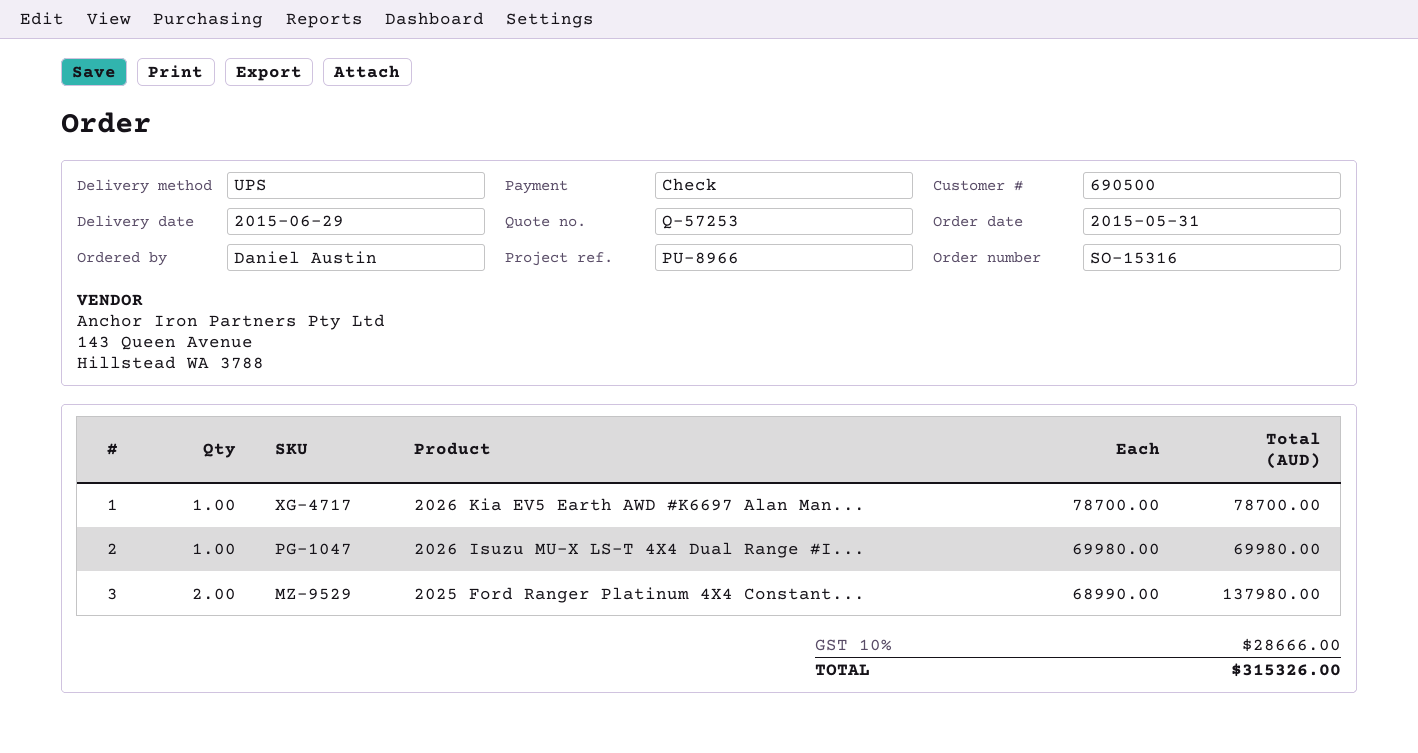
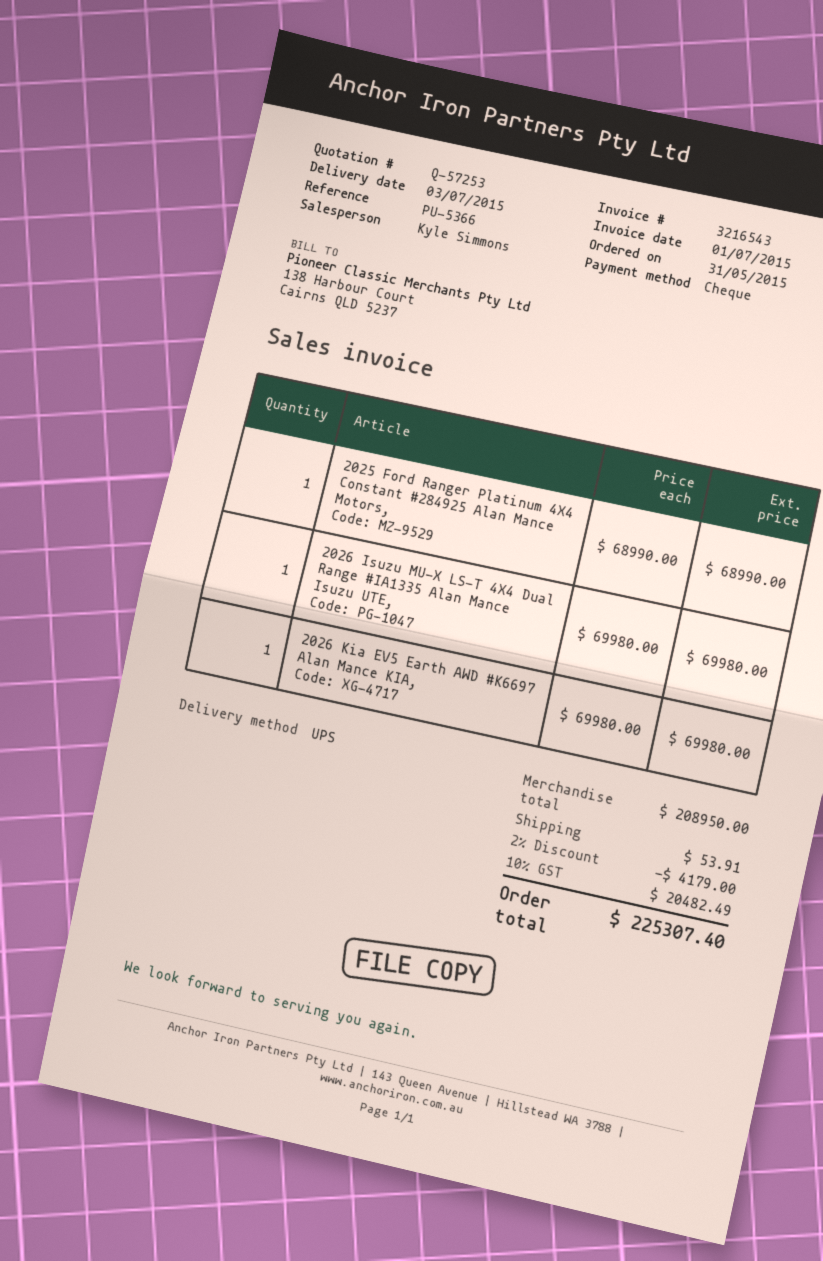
delivery date: 2015-06-29 -> 2015-07-03
reference: PU-8966 -> PU-5366
2026 Kia EV5 Earth AWD #K6697 Alan Man...: 1 x 78700.00 = 78700.00 -> 1 x 69980.00 = 69980.00
2025 Ford Ranger Platinum 4X4 Constant...: 2 x 68990.00 = 137980.00 -> 1 x 68990.00 = 68990.00
discount: none -> 2% = 4179.00
shipping: none -> 53.91
tax: 10% = 28666.00 -> 10% = 20482.49
total: 315326.00 -> 225307.40

